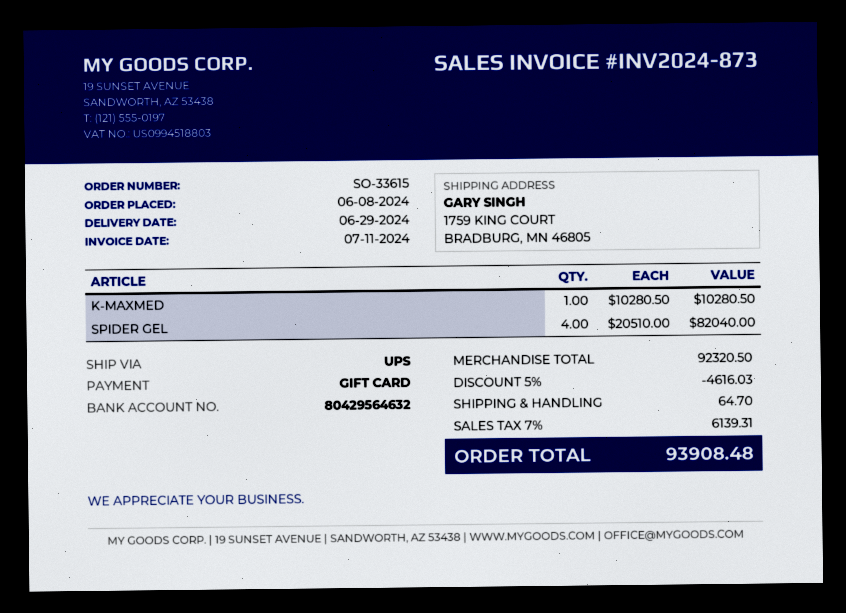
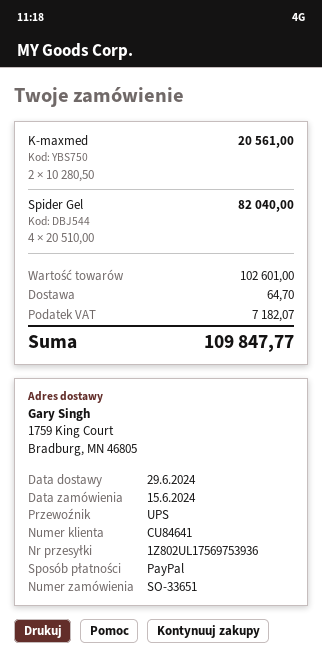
order number: SO-33615 -> SO-33651
order date: 2024-06-08 -> 2024-06-15
payment method: gift card -> PayPal
K-MAXMED: 1 x 10280.50 = 10280.50 -> 2 x 10280.50 = 20561.00
subtotal: 92320.50 -> 102601.00
discount: 5% = 4616.03 -> none
tax: 6139.31 -> 7182.07
total: 93908.48 -> 109847.77

